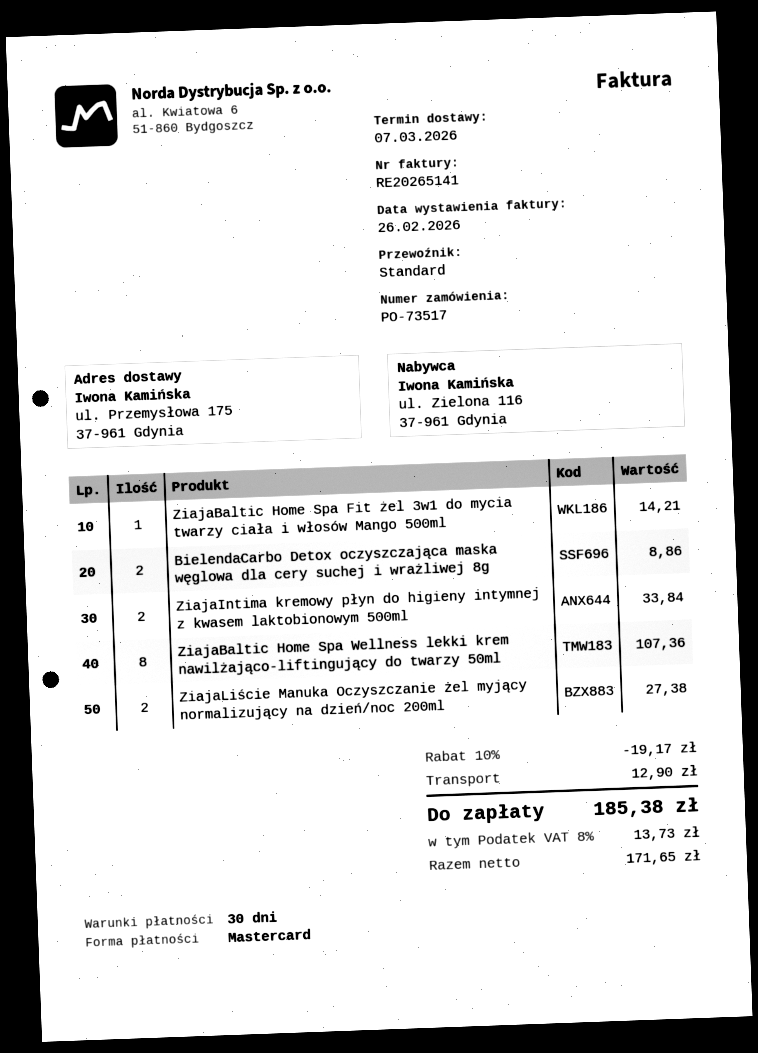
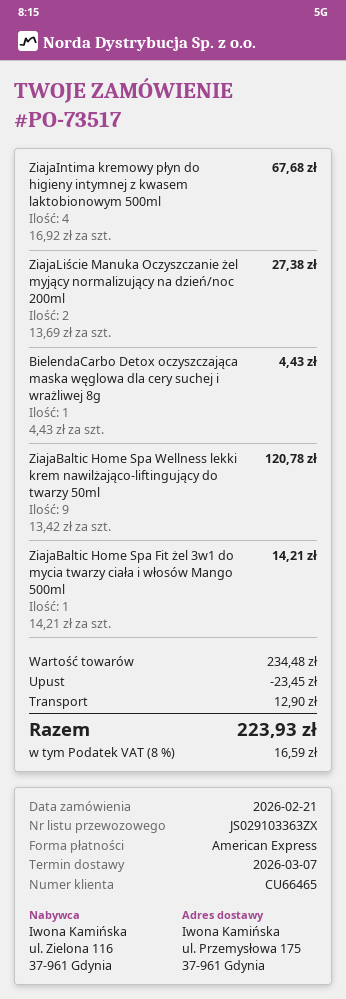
payment method: Mastercard -> American Express
BielendaCarbo Detox oczyszczająca maska węglowa dla cery suchej i wrażliwej 8g: 2 for 8.86 -> 1 for 4.43
ZiajaIntima kremowy płyn do higieny intymnej z kwasem laktobionowym 500ml: 2 for 33.84 -> 4 for 67.68
ZiajaBaltic Home Spa Wellness lekki krem nawilżająco-liftingujący do twarzy 50ml: 8 for 107.36 -> 9 for 120.78
discount: 19.17 -> 23.45
tax: 8% = 13.73 -> 8% = 16.59
total: 185.38 -> 223.93

